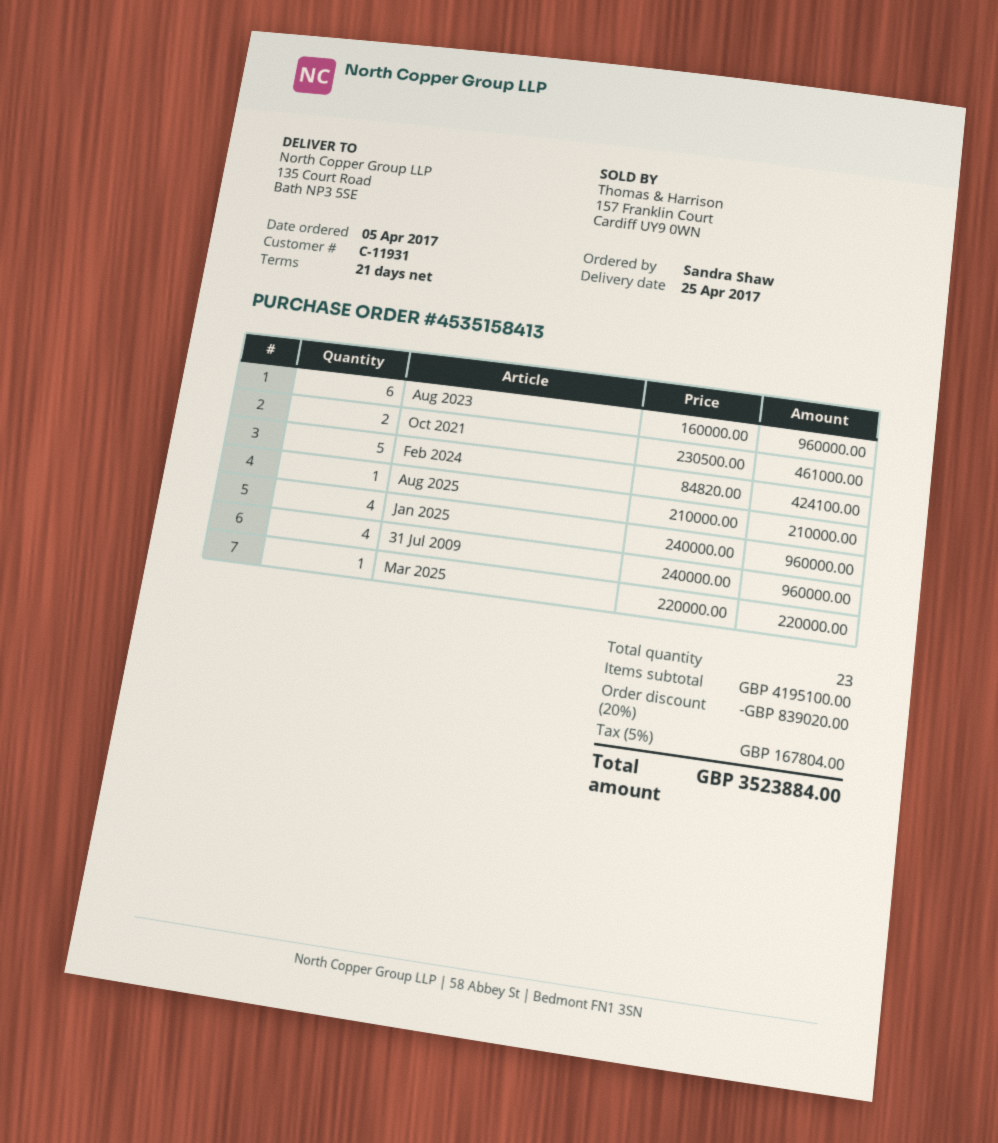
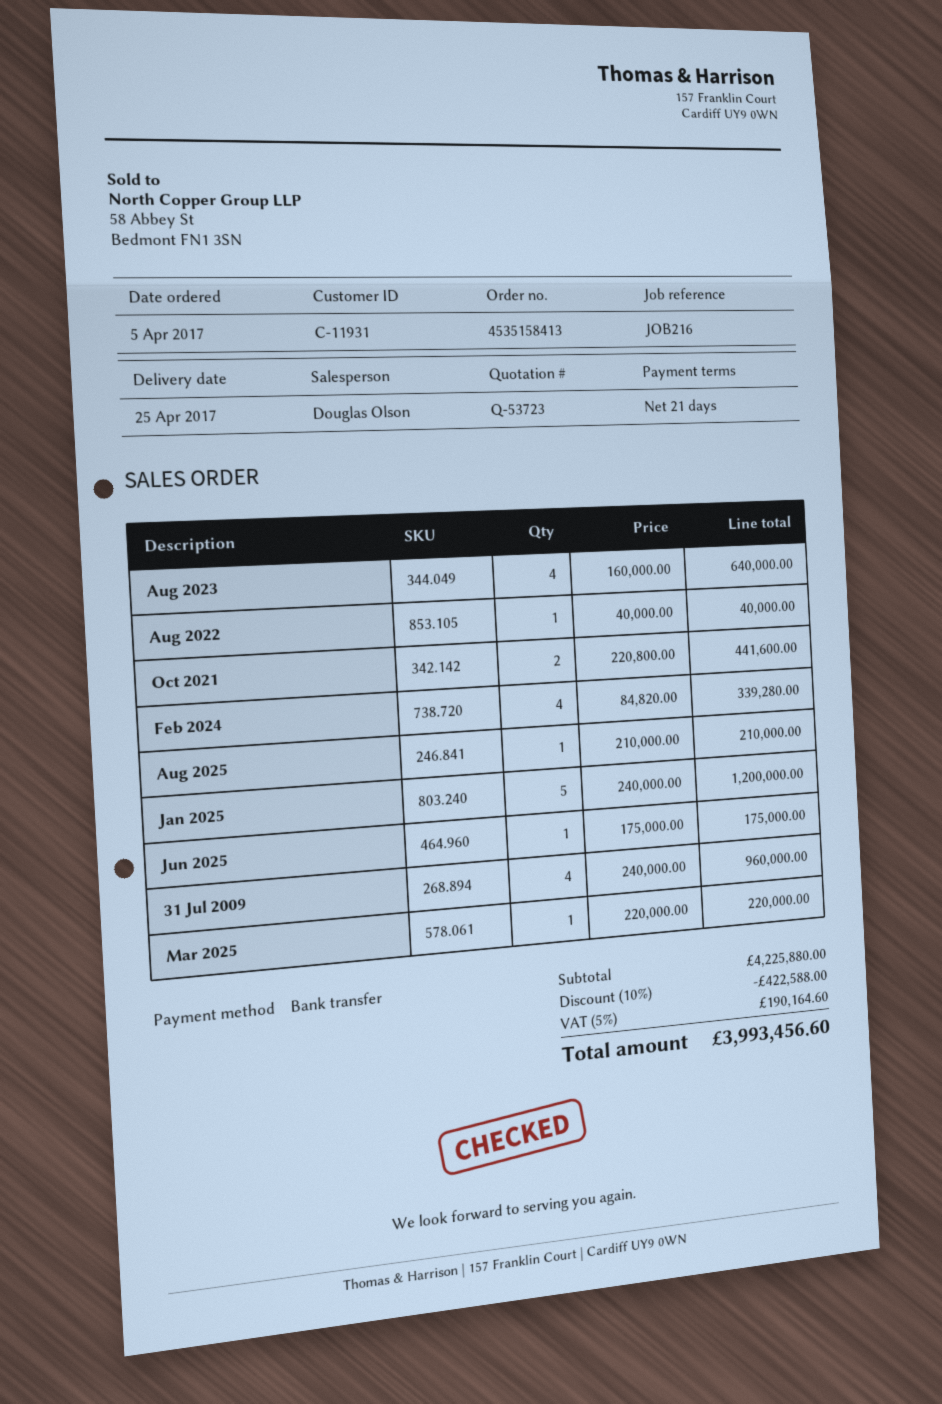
Aug 2023: 6 x 160000.00 = 960000.00 -> 4 x 160000.00 = 640000.00
Oct 2021: 2 x 230500.00 = 461000.00 -> 2 x 220800.00 = 441600.00
Feb 2024: 5 x 84820.00 = 424100.00 -> 4 x 84820.00 = 339280.00
Jan 2025: 4 x 240000.00 = 960000.00 -> 5 x 240000.00 = 1200000.00
Aug 2022: none -> 1 x 40000.00 = 40000.00
Jun 2025: none -> 1 x 175000.00 = 175000.00
subtotal: 4195100.00 -> 4225880.00
discount: 20% = 839020.00 -> 10% = 422588.00
tax: 5% = 167804.00 -> 5% = 190164.60
total: 3523884.00 -> 3993456.60

